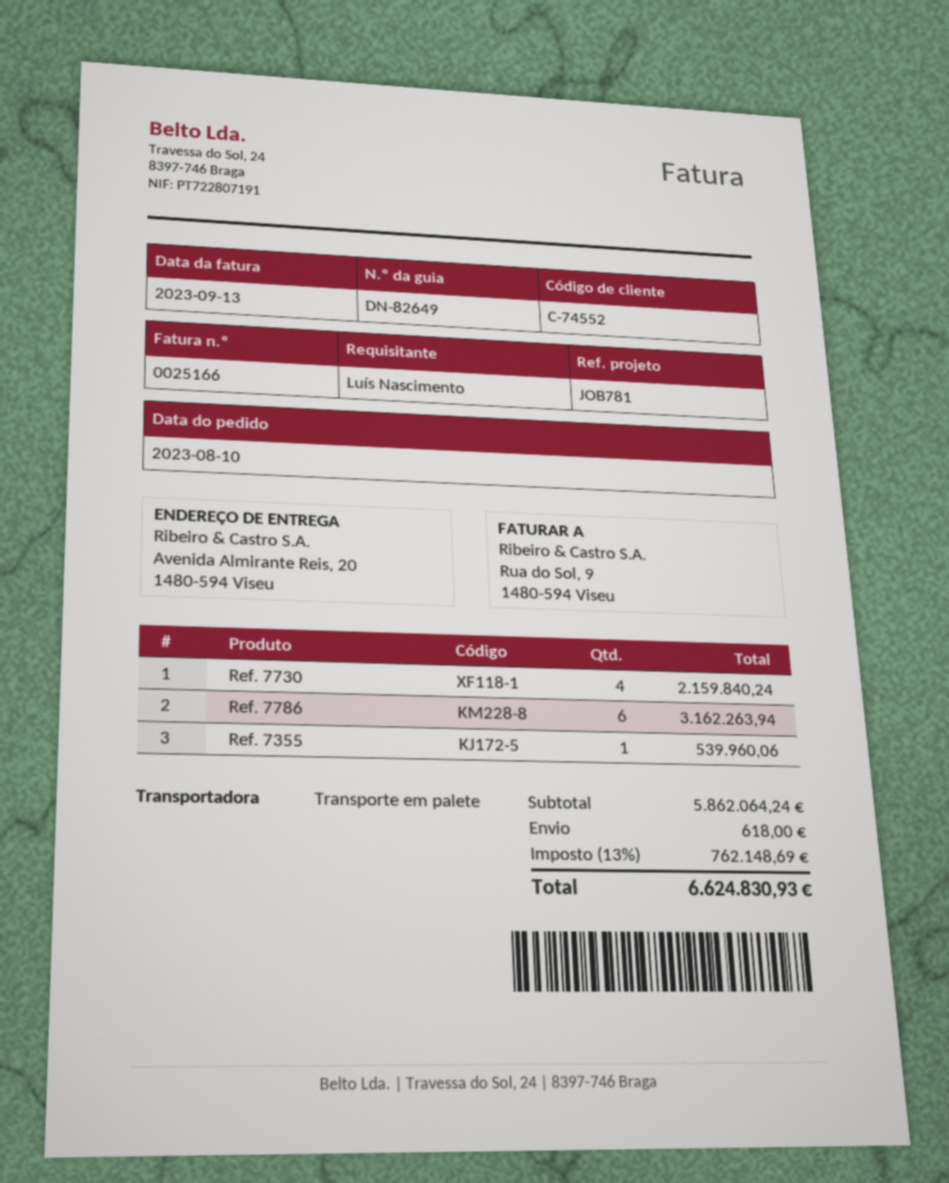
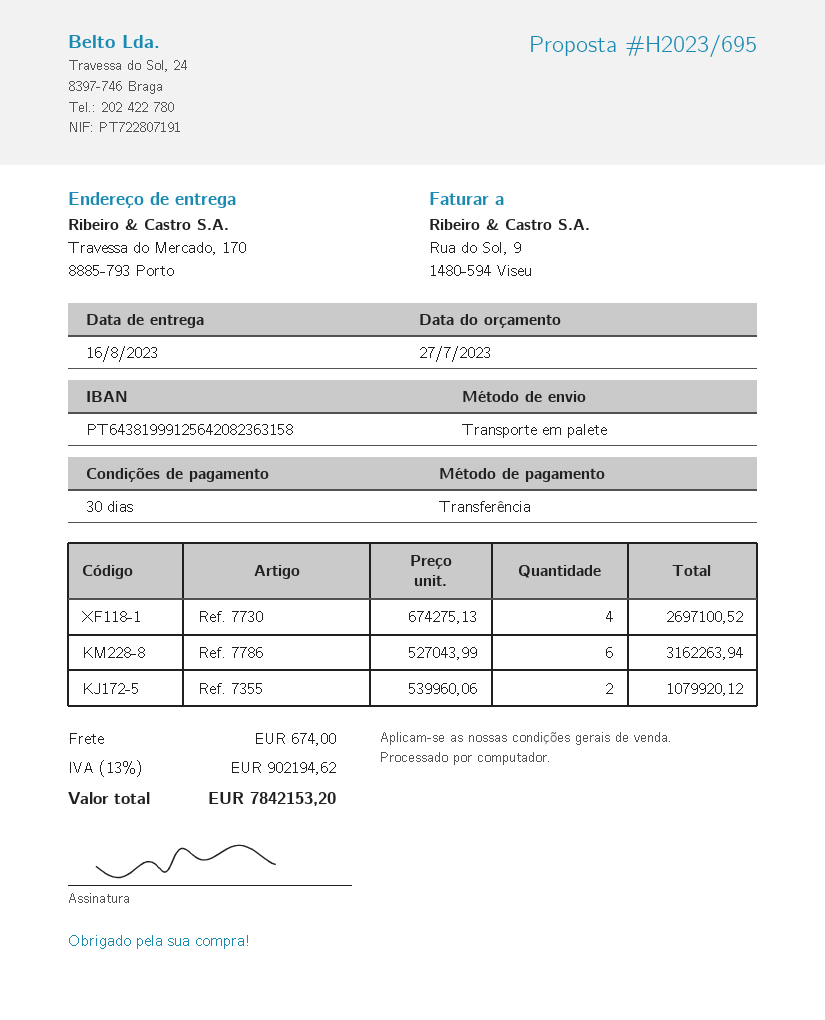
ship to: Avenida Almirante Reis, 20, 1480-594 Viseu -> Travessa do Mercado, 170, 8885-793 Porto
Ref. 7730: 4 for 2159840.24 -> 4 for 2697100.52
Ref. 7355: 1 for 539960.06 -> 2 for 1079920.12
shipping: 618.00 -> 674.00
tax: 13% = 762148.69 -> 13% = 902194.62
total: 6624830.93 -> 7842153.20

